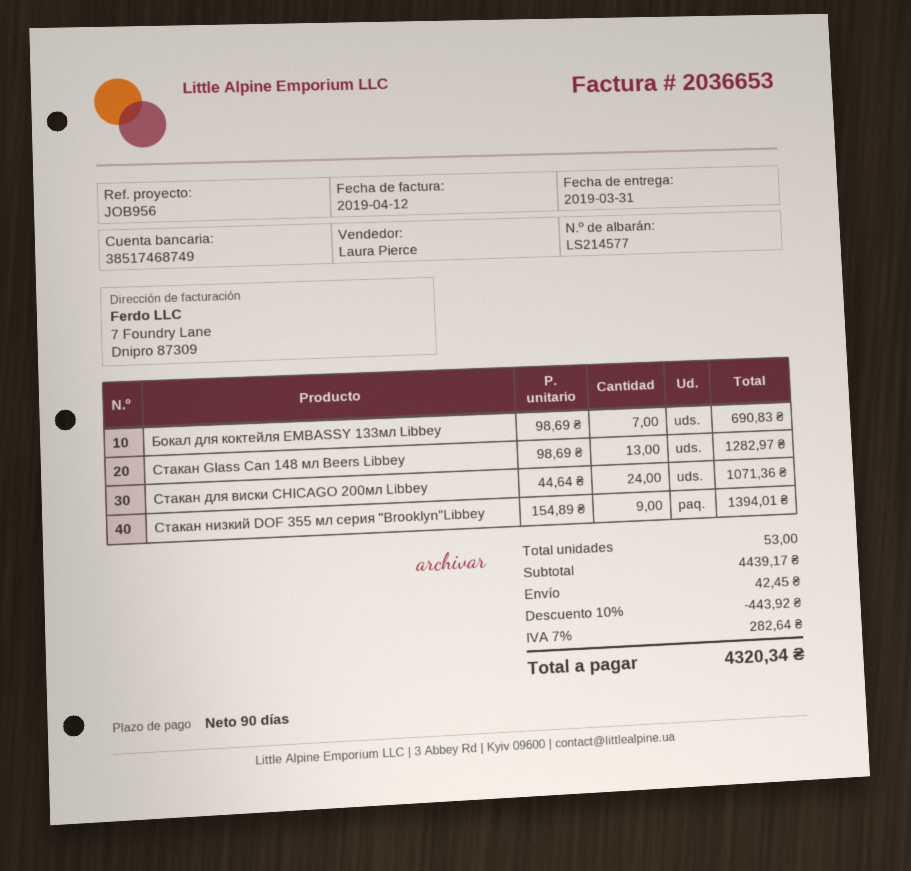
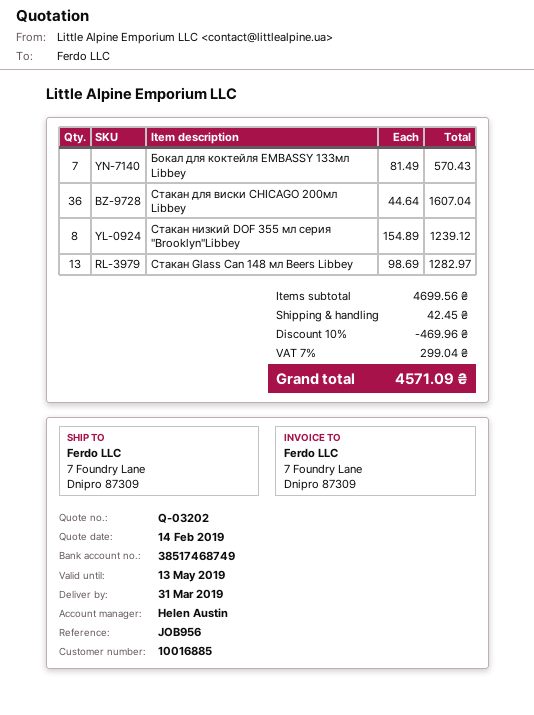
sales rep: Laura Pierce -> Helen Austin
Бокал для коктейля EMBASSY 133мл Libbey: 7 x 98.69 = 690.83 -> 7 x 81.49 = 570.43
Стакан для виски CHICAGO 200мл Libbey: 24 x 44.64 = 1071.36 -> 36 x 44.64 = 1607.04
Стакан низкий DOF 355 мл серия "Brooklyn"Libbey: 9 x 154.89 = 1394.01 -> 8 x 154.89 = 1239.12
subtotal: 4439.17 -> 4699.56
discount: 10% = 443.92 -> 10% = 469.96
tax: 7% = 282.64 -> 7% = 299.04
total: 4320.34 -> 4571.09

